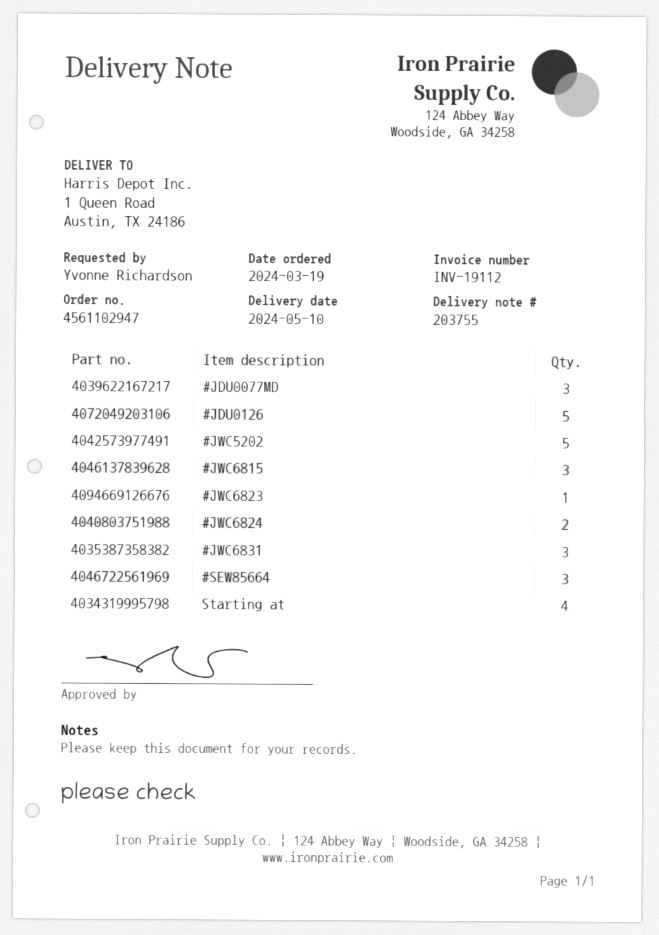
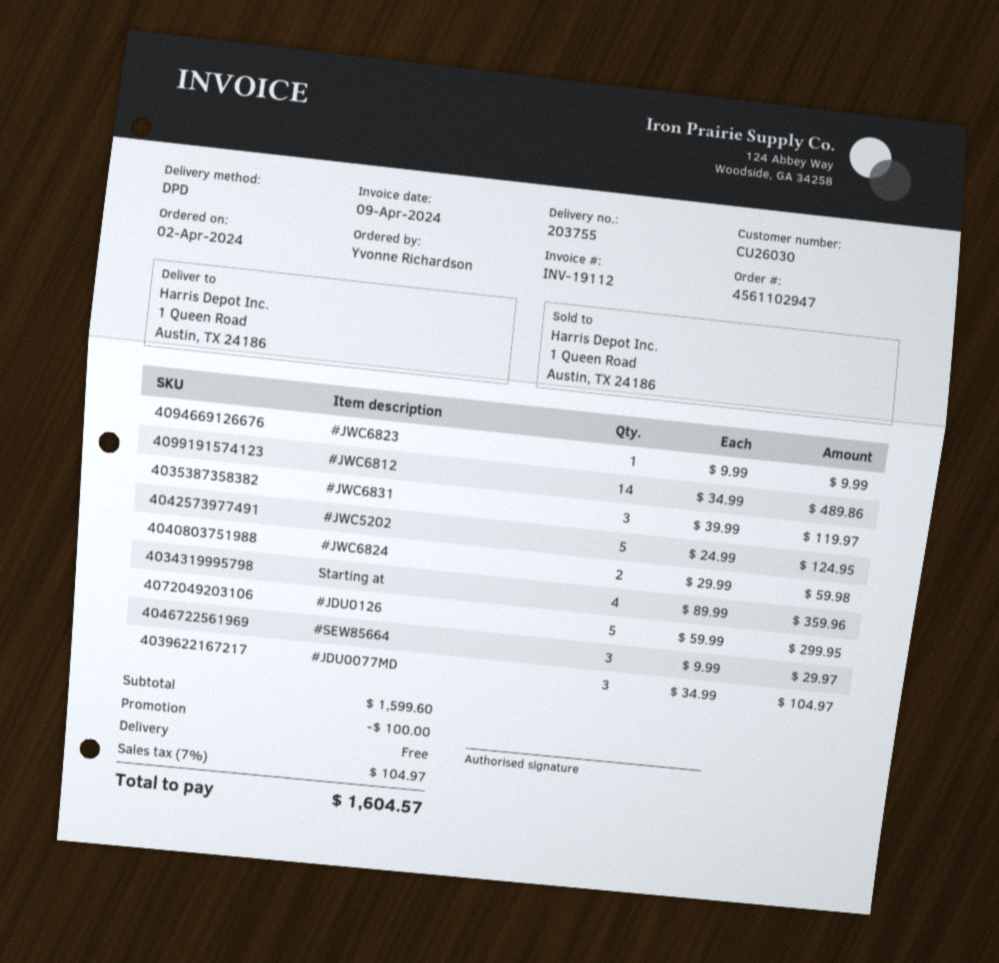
order date: 2024-03-19 -> 2024-04-02
#JWC6815: 3 -> none
#JWC6812: none -> 14

